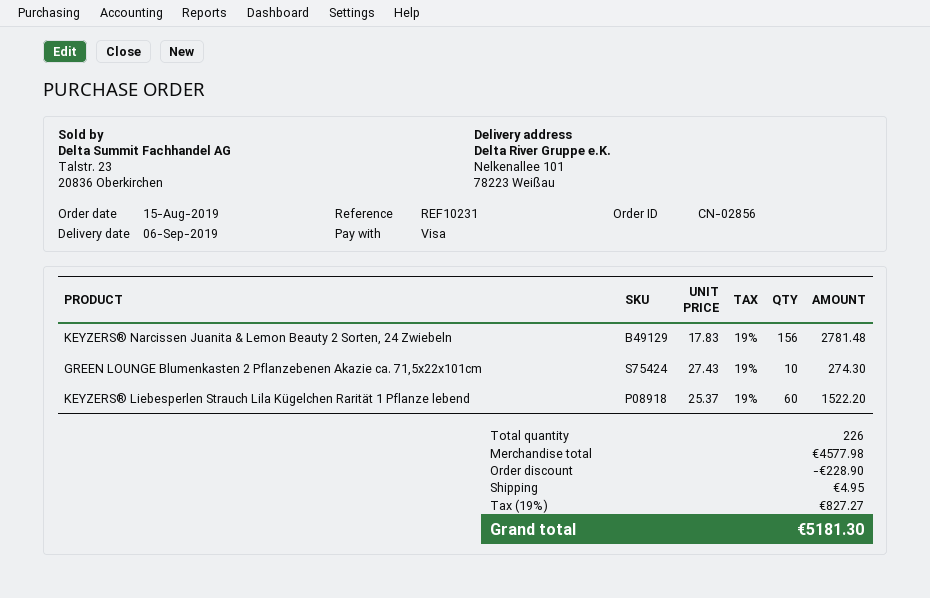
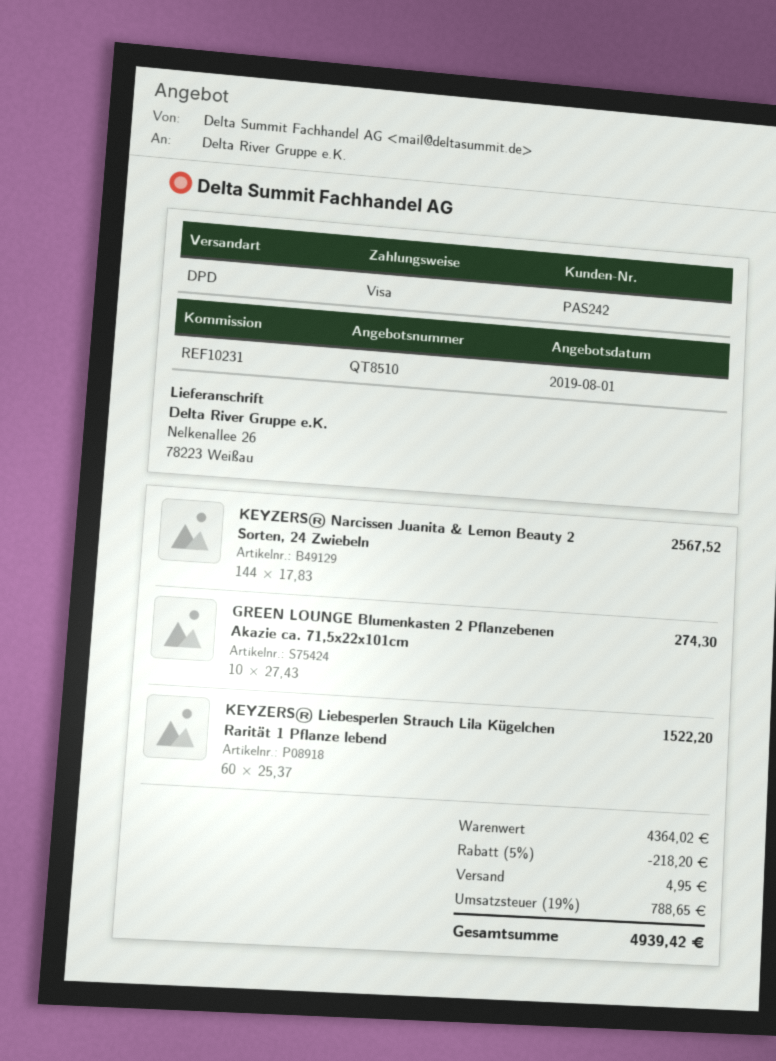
ship to: Nelkenallee 101, 78223 Weißau -> Nelkenallee 26, 78223 Weißau
KEYZERS® Narcissen Juanita & Lemon Beauty 2 Sorten, 24 Zwiebeln: 156 x 17.83 = 2781.48 -> 144 x 17.83 = 2567.52
subtotal: 4577.98 -> 4364.02
discount: 228.90 -> 218.20
tax: 19% = 827.27 -> 19% = 788.65
total: 5181.30 -> 4939.42

